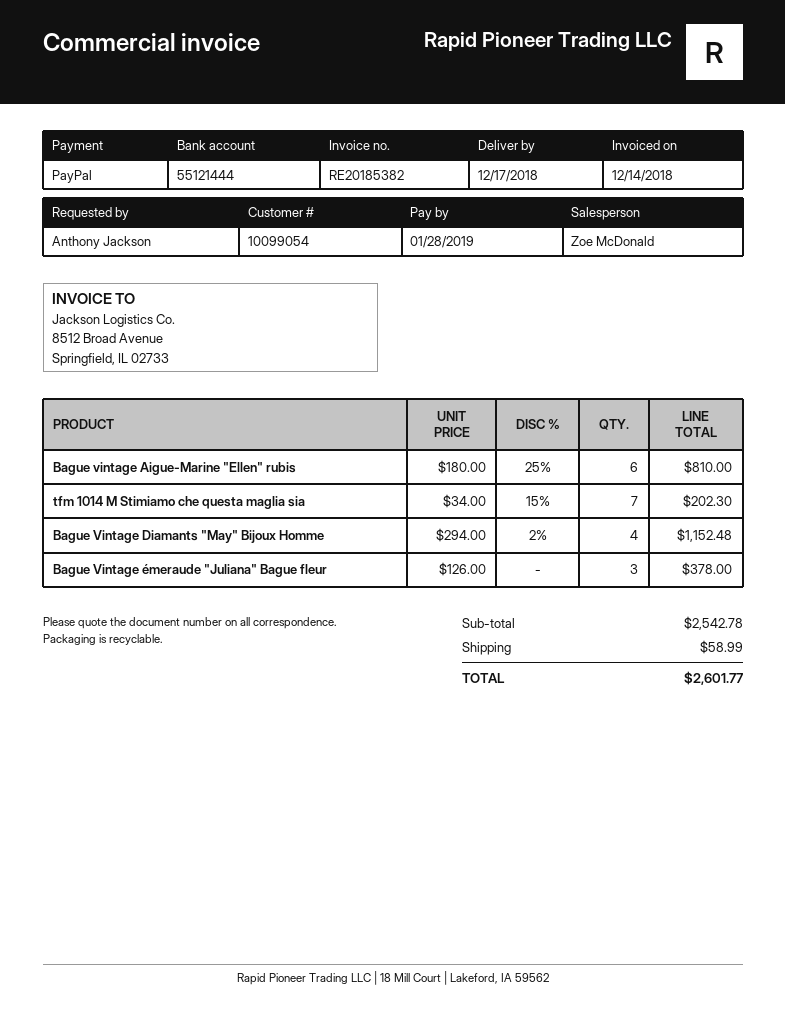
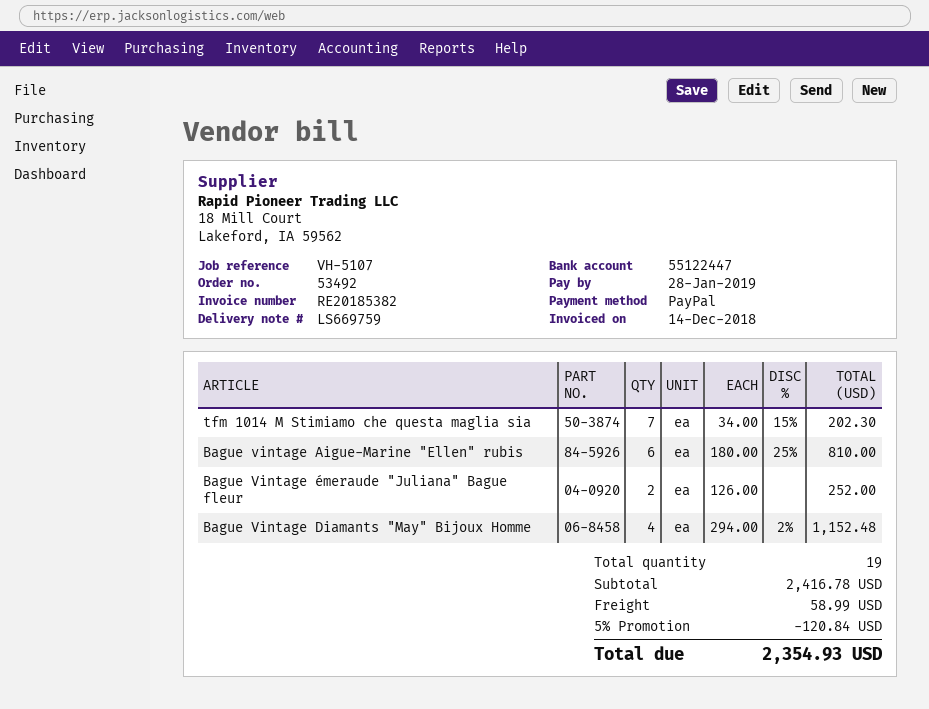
bank account: 55121444 -> 55122447
Bague Vintage émeraude "Juliana" Bague fleur: 3 x 126.00 = 378.00 -> 2 x 126.00 = 252.00
subtotal: 2542.78 -> 2416.78
discount: none -> 5% = 120.84
total: 2601.77 -> 2354.93

